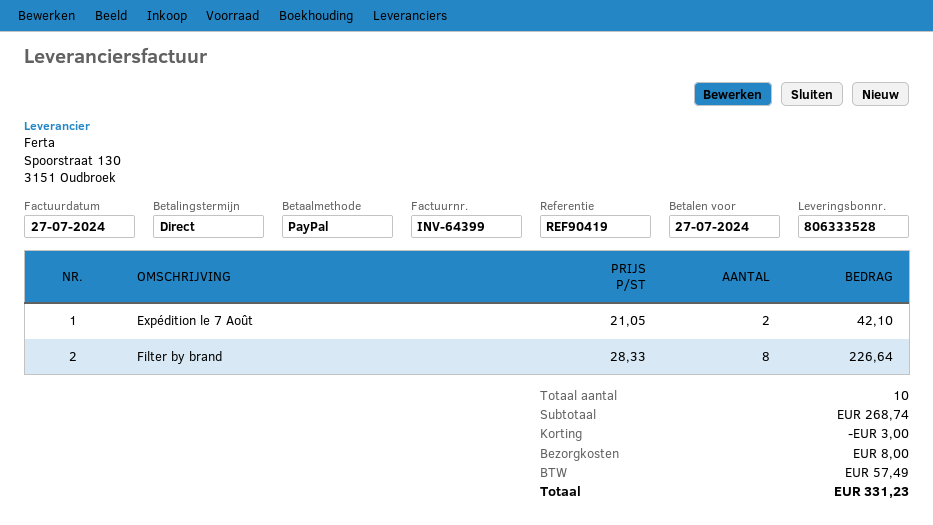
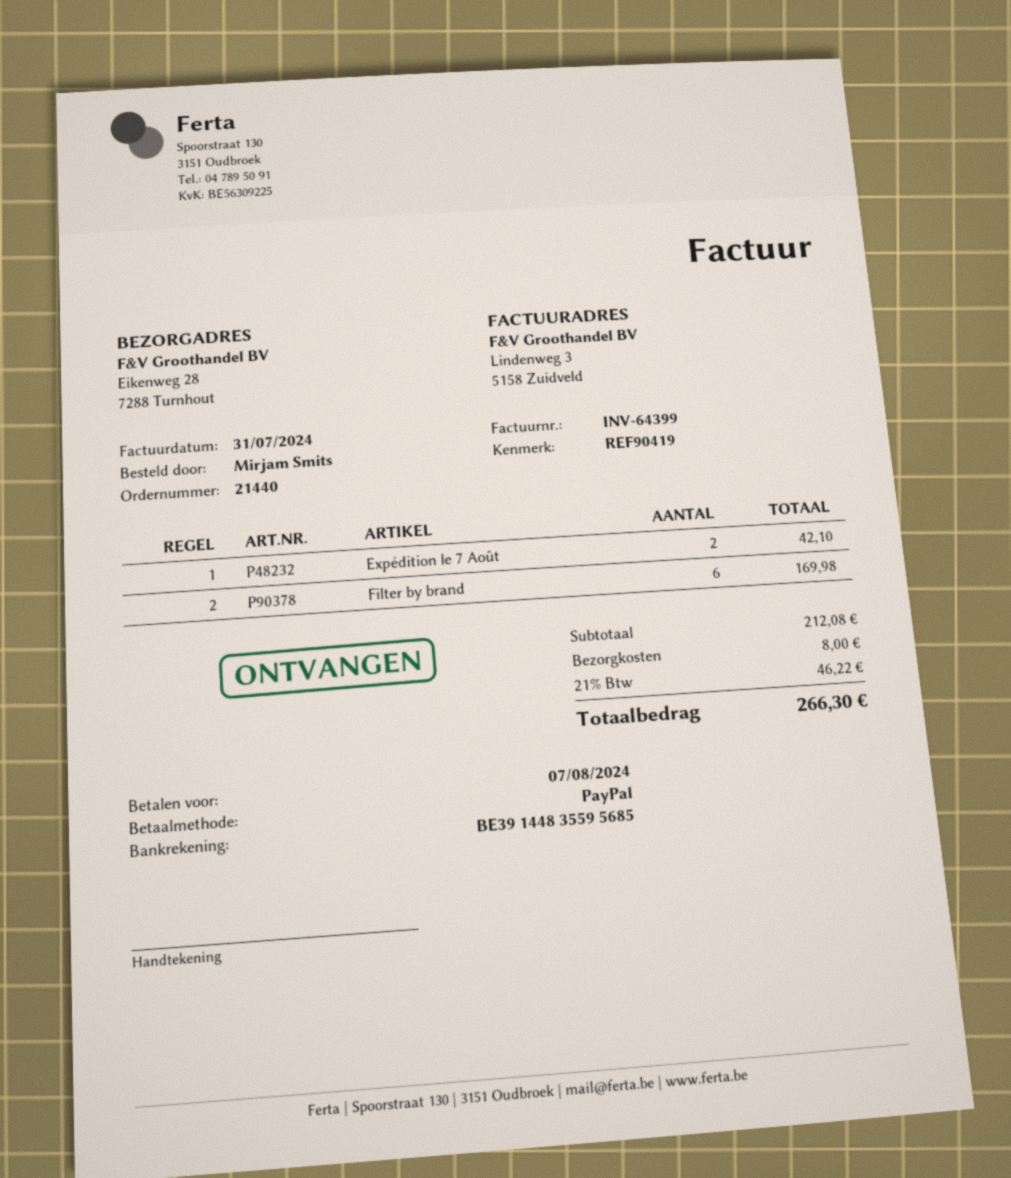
invoice date: 2024-07-27 -> 2024-07-31
due date: 2024-07-27 -> 2024-08-07
Filter by brand: 8 for 226.64 -> 6 for 169.98
subtotal: 268.74 -> 212.08
discount: 3.00 -> none
tax: 57.49 -> 46.22
total: 331.23 -> 266.30

